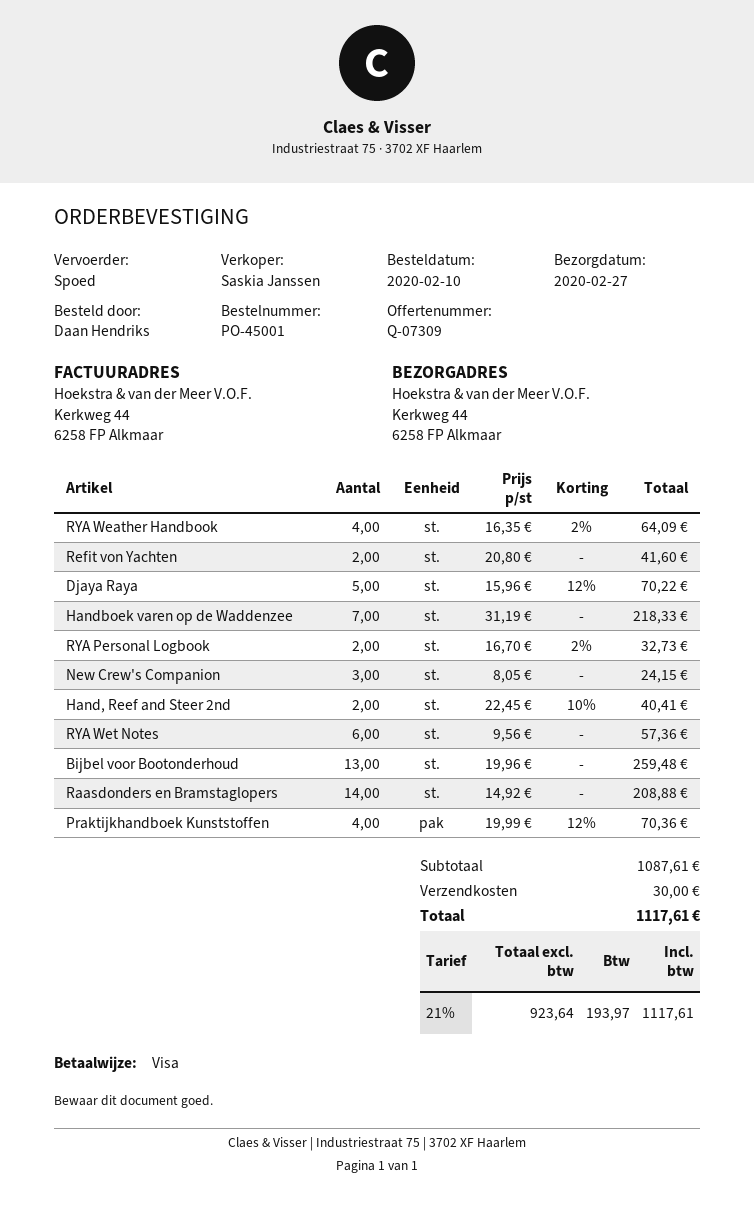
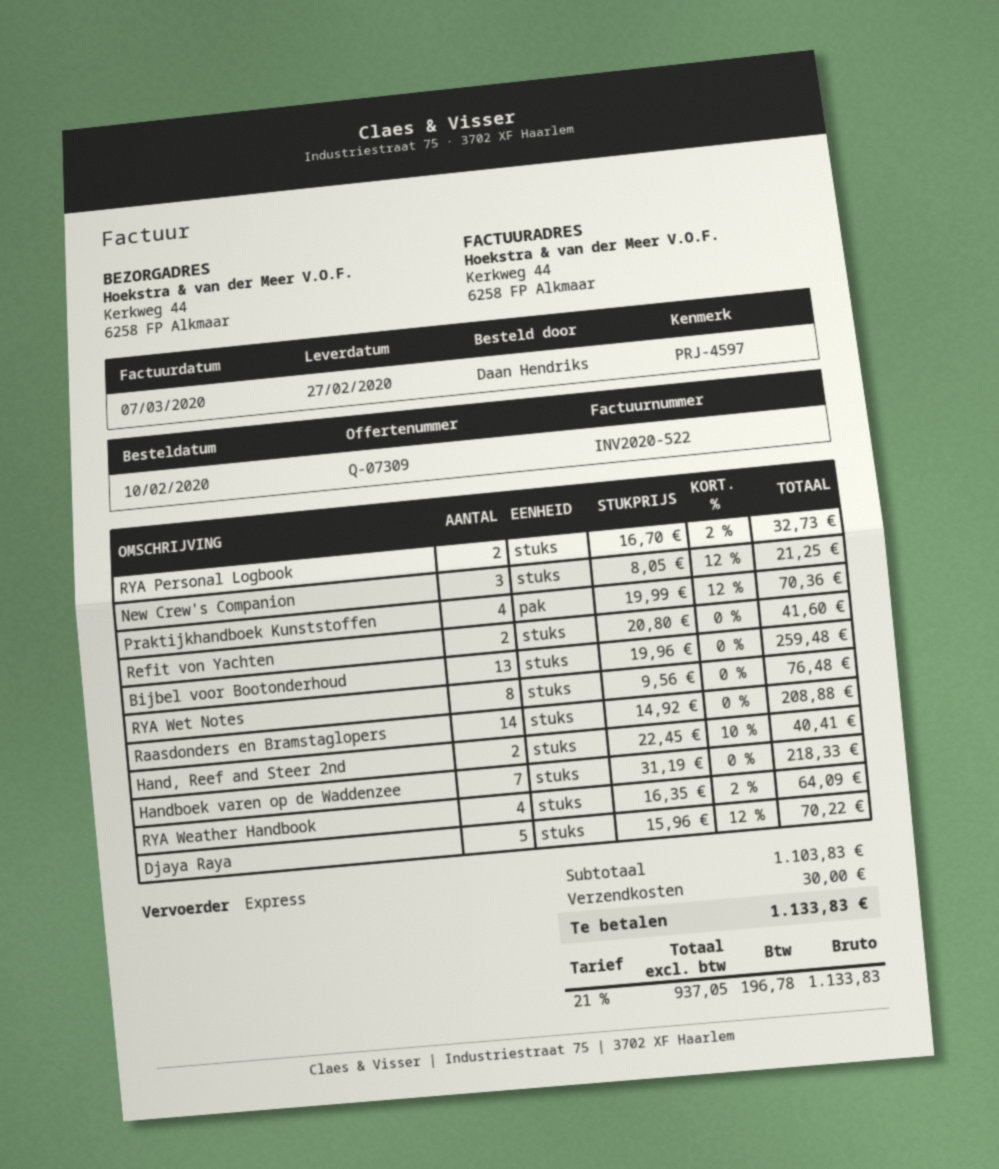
New Crew's Companion: 3 x 8.05 = 24.15 -> 3 x 8.05 - 12% = 21.25
RYA Wet Notes: 6 x 9.56 = 57.36 -> 8 x 9.56 = 76.48
subtotal: 1087.61 -> 1103.83
net: 923.64 -> 937.05
tax: 21% = 193.97 -> 21% = 196.78
total: 1117.61 -> 1133.83

